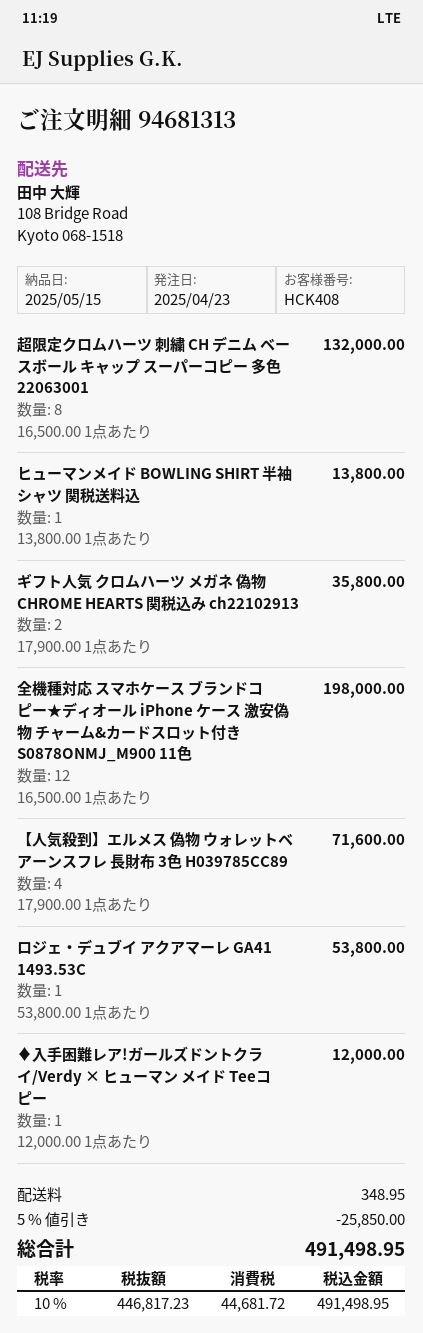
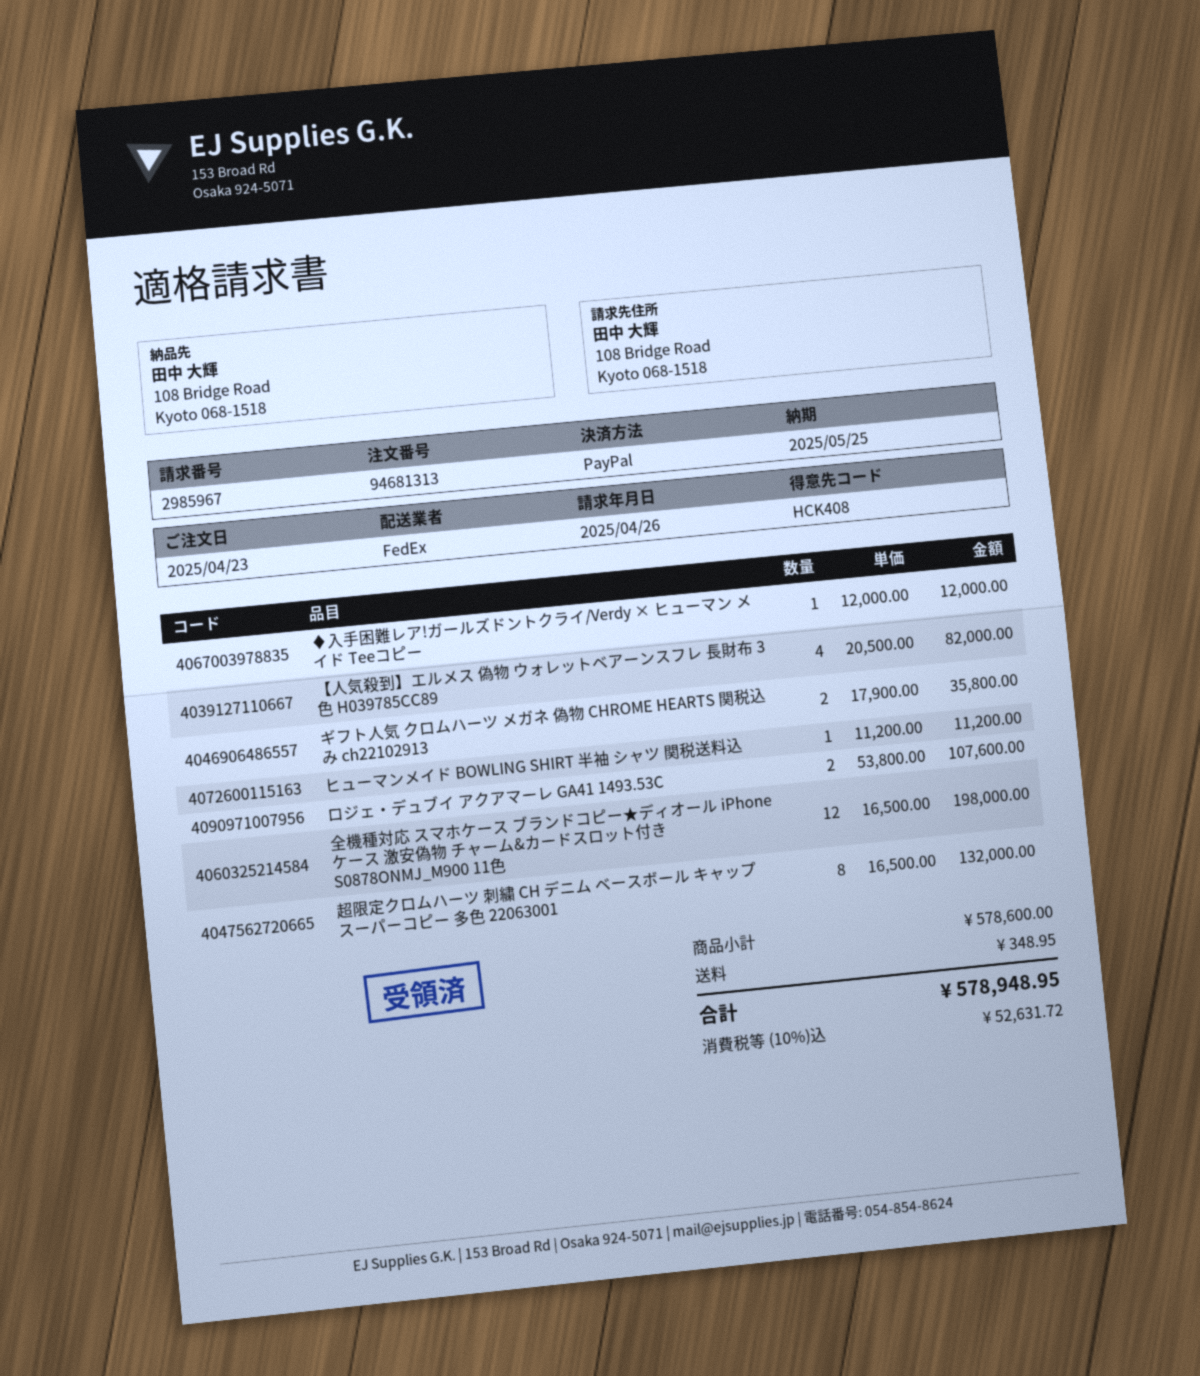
delivery date: 2025-05-15 -> 2025-05-25
ヒューマンメイド BOWLING SHIRT 半袖 シャツ 関税送料込: 1 x 13800.00 = 13800.00 -> 1 x 11200.00 = 11200.00
【人気殺到】エルメス 偽物 ウォレットベアーンスフレ 長財布 3色 H039785CC89: 4 x 17900.00 = 71600.00 -> 4 x 20500.00 = 82000.00
ロジェ・デュブイ アクアマーレ GA41 1493.53C: 1 x 53800.00 = 53800.00 -> 2 x 53800.00 = 107600.00
discount: 5% = 25850.00 -> none
tax: 10% = 44681.72 -> 10% = 52631.72
total: 491498.95 -> 578948.95

